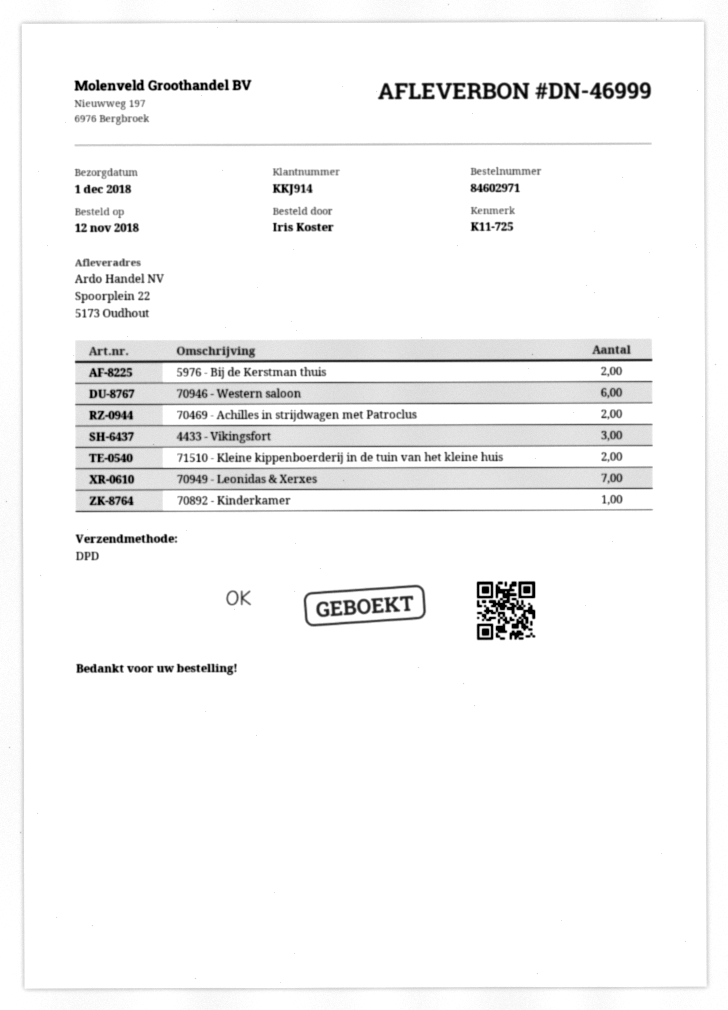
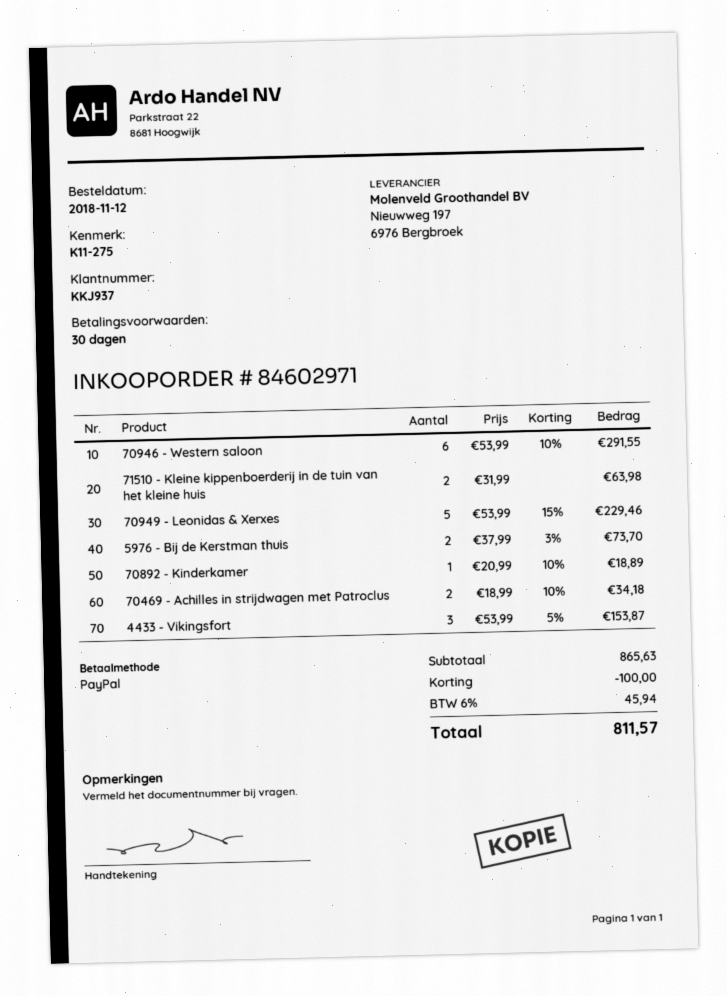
customer number: KKJ914 -> KKJ937
reference: K11-725 -> K11-275
70949 - Leonidas & Xerxes: 7 -> 5

